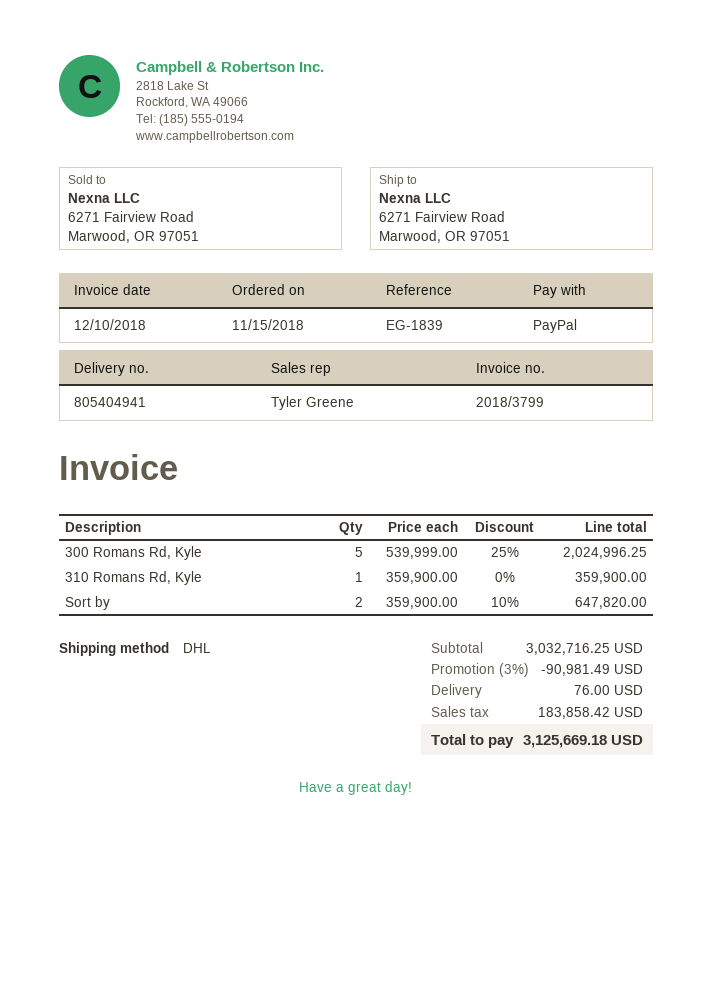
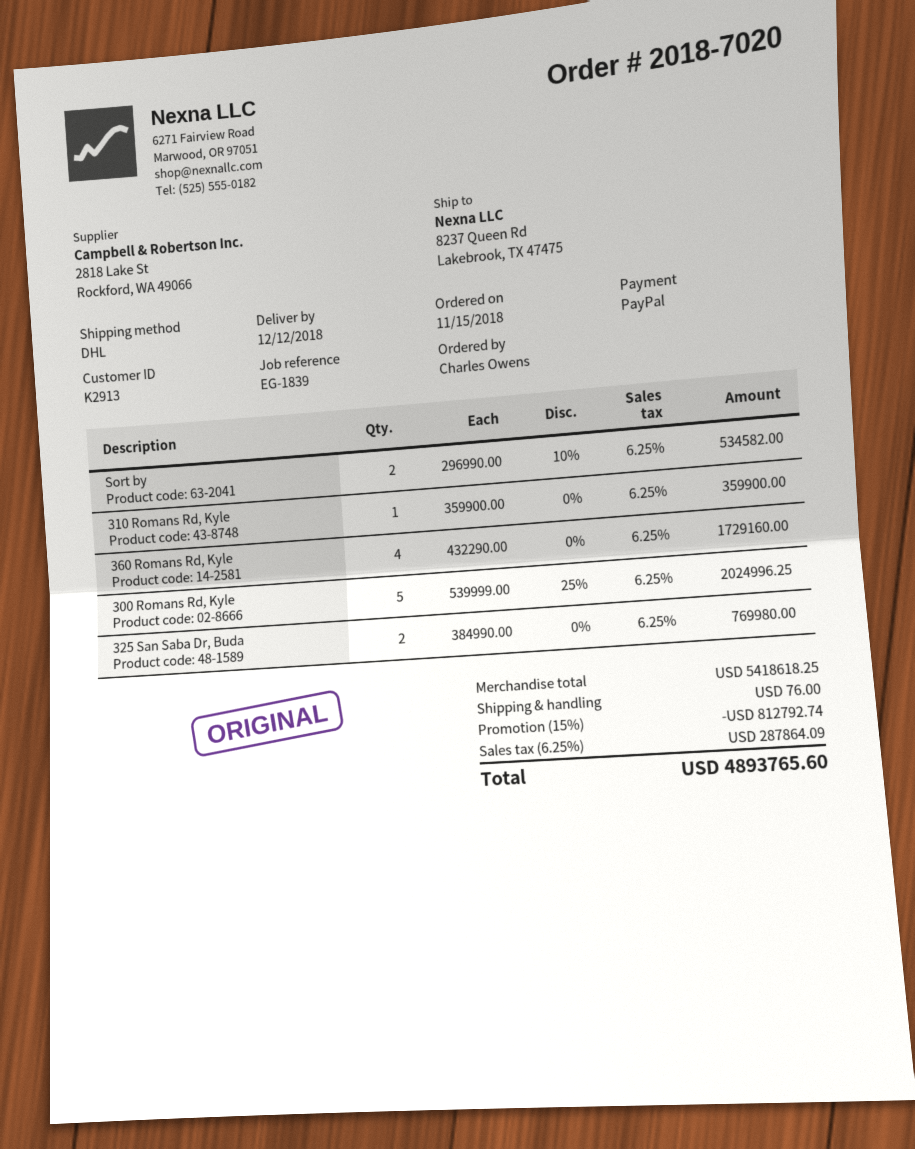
ship to: 6271 Fairview Road, Marwood, OR 97051 -> 8237 Queen Rd, Lakebrook, TX 47475
Sort by: 2 x 359900.00 - 10% = 647820.00 -> 2 x 296990.00 - 10% = 534582.00
360 Romans Rd, Kyle: none -> 4 x 432290.00 = 1729160.00
325 San Saba Dr, Buda: none -> 2 x 384990.00 = 769980.00
subtotal: 3032716.25 -> 5418618.25
discount: 3% = 90981.49 -> 15% = 812792.74
tax: 183858.42 -> 287864.09
total: 3125669.18 -> 4893765.60

